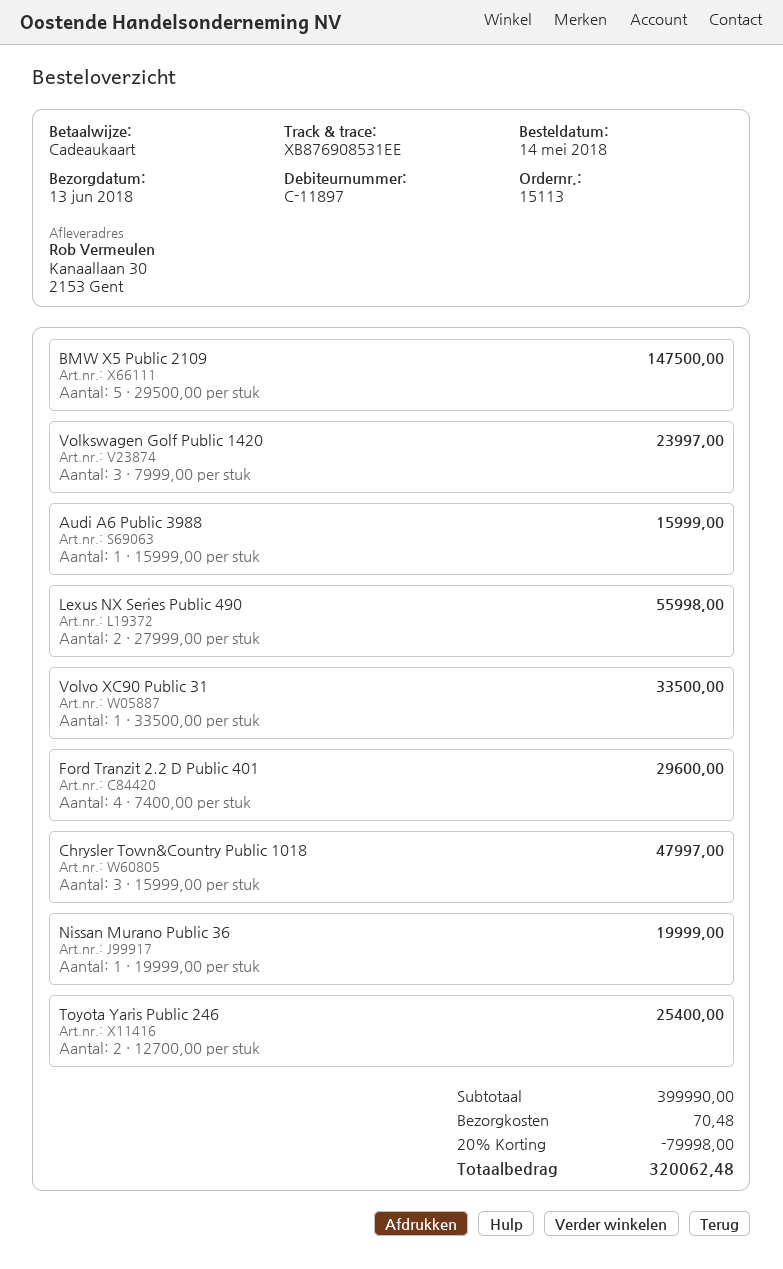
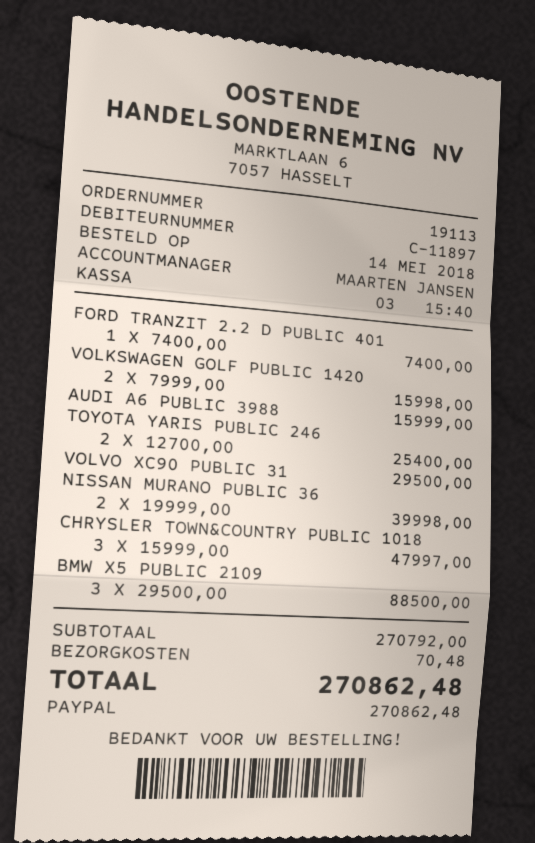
order number: 15113 -> 19113
payment method: gift card -> PayPal
BMW X5 Public 2109: 5 x 29500.00 = 147500.00 -> 3 x 29500.00 = 88500.00
Volkswagen Golf Public 1420: 3 x 7999.00 = 23997.00 -> 2 x 7999.00 = 15998.00
Lexus NX Series Public 490: 2 x 27999.00 = 55998.00 -> none
Volvo XC90 Public 31: 1 x 33500.00 = 33500.00 -> 1 x 29500.00 = 29500.00
Ford Tranzit 2.2 D Public 401: 4 x 7400.00 = 29600.00 -> 1 x 7400.00 = 7400.00
Nissan Murano Public 36: 1 x 19999.00 = 19999.00 -> 2 x 19999.00 = 39998.00
subtotal: 399990.00 -> 270792.00
discount: 20% = 79998.00 -> none
total: 320062.48 -> 270862.48

